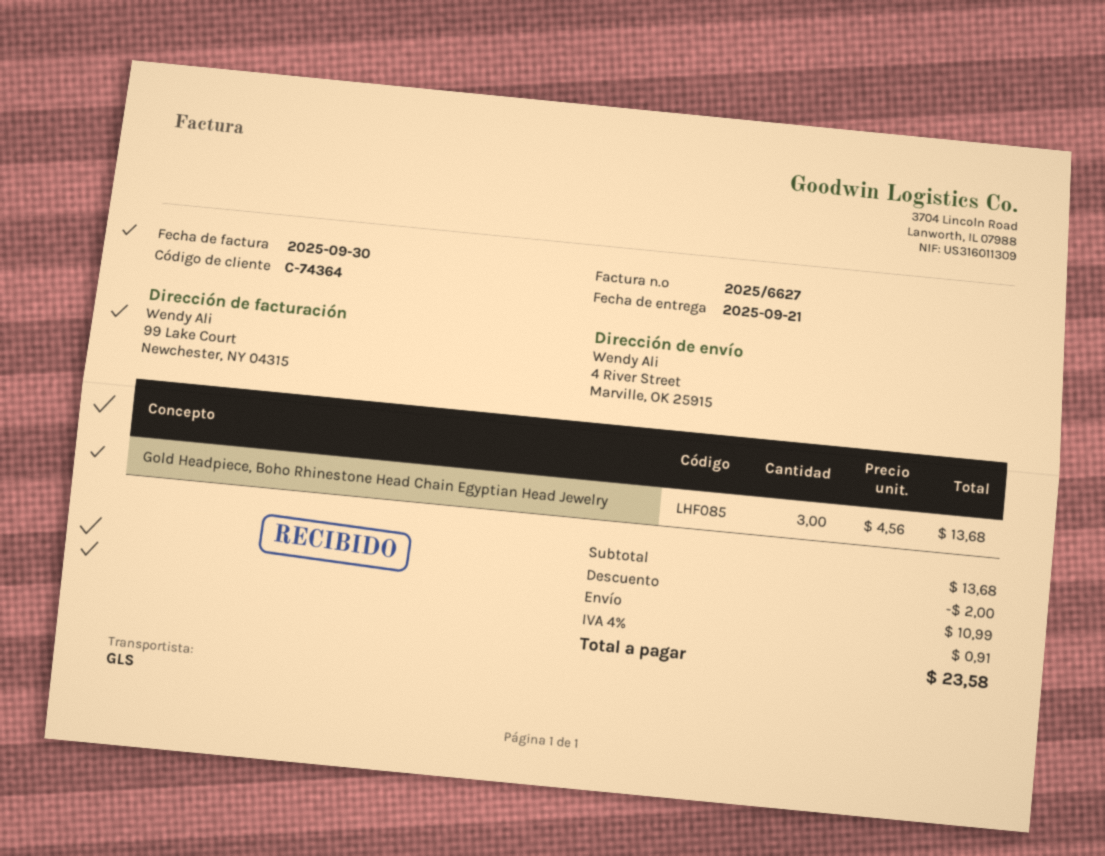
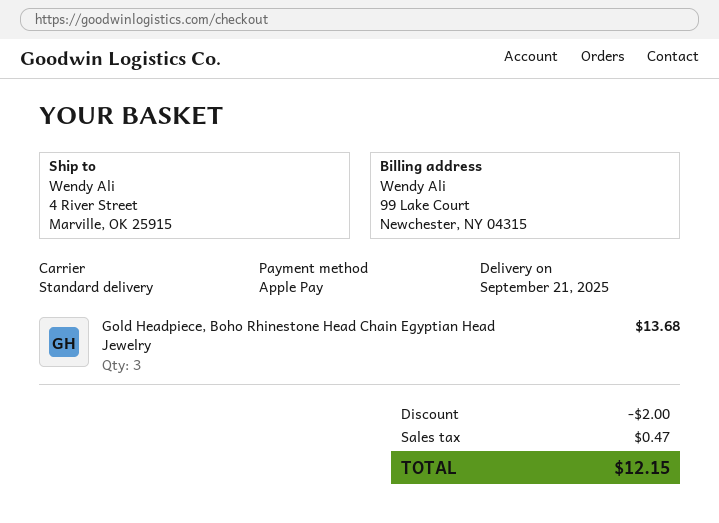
shipping method: GLS -> standard
shipping: 10.99 -> none
tax: 0.91 -> 0.47
total: 23.58 -> 12.15

